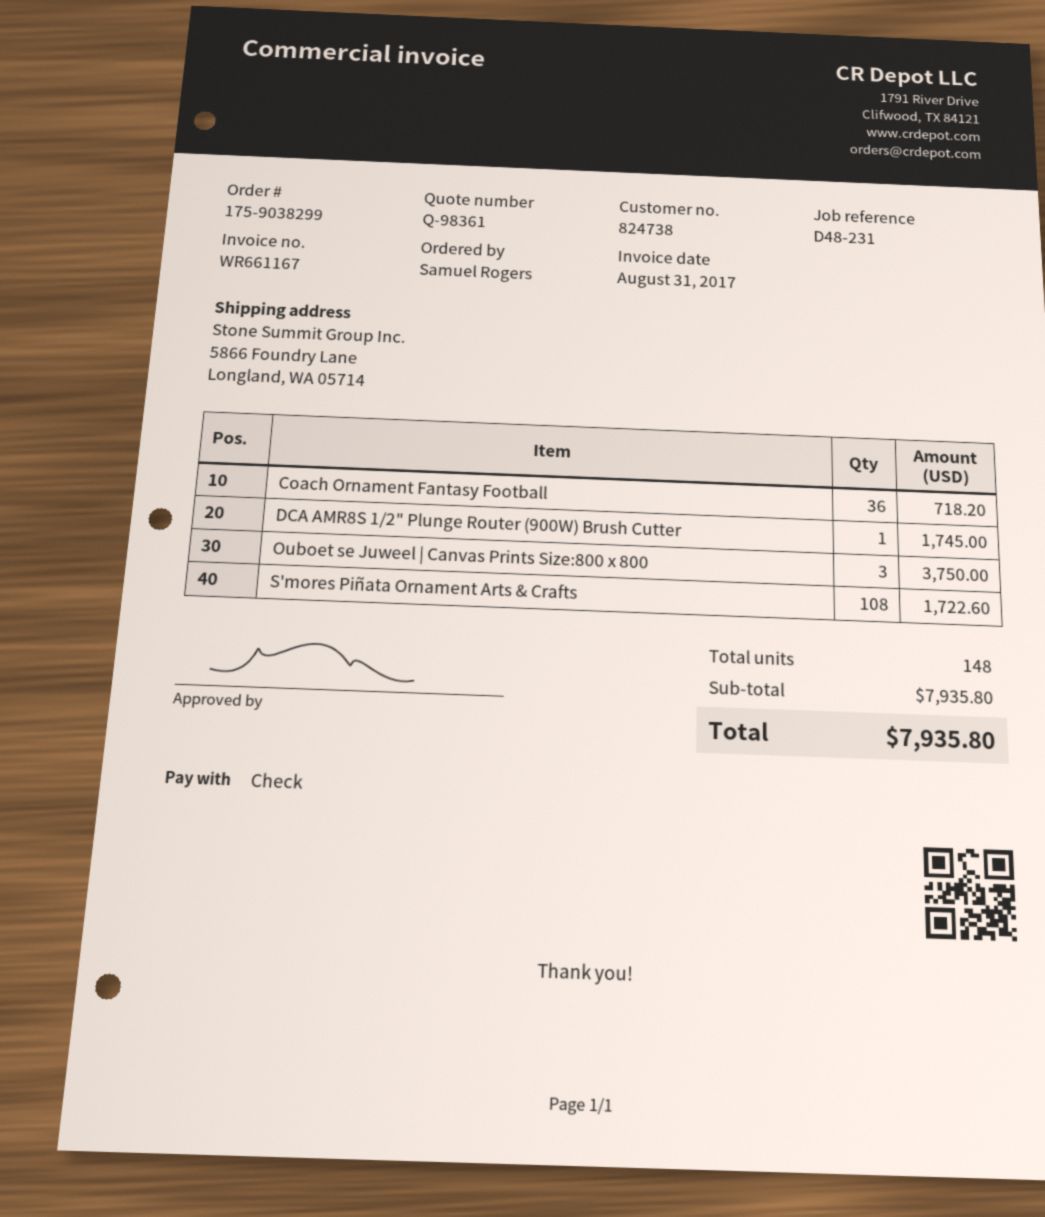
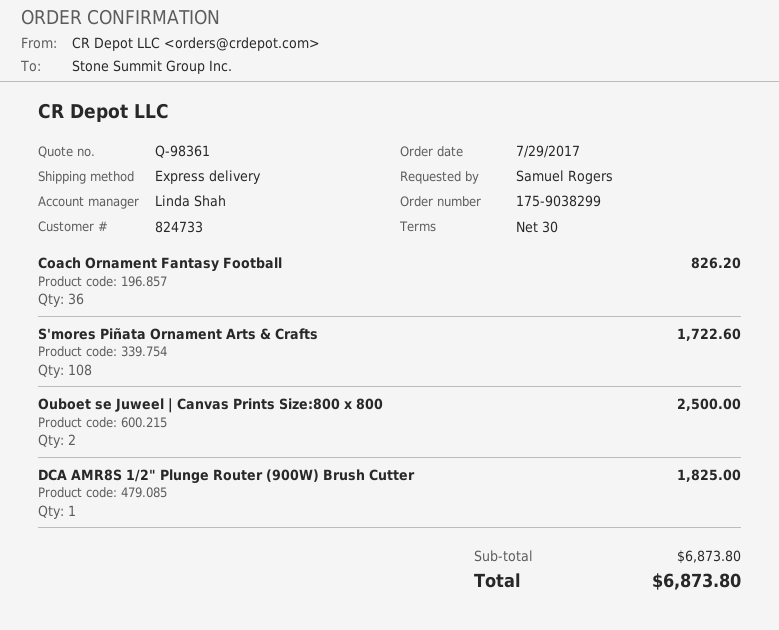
customer number: 824738 -> 824733
Coach Ornament Fantasy Football: 36 for 718.20 -> 36 for 826.20
DCA AMR8S 1/2" Plunge Router (900W) Brush Cutter: 1 for 1745.00 -> 1 for 1825.00
Ouboet se Juweel | Canvas Prints Size:800 x 800: 3 for 3750.00 -> 2 for 2500.00
subtotal: 7935.80 -> 6873.80
total: 7935.80 -> 6873.80

